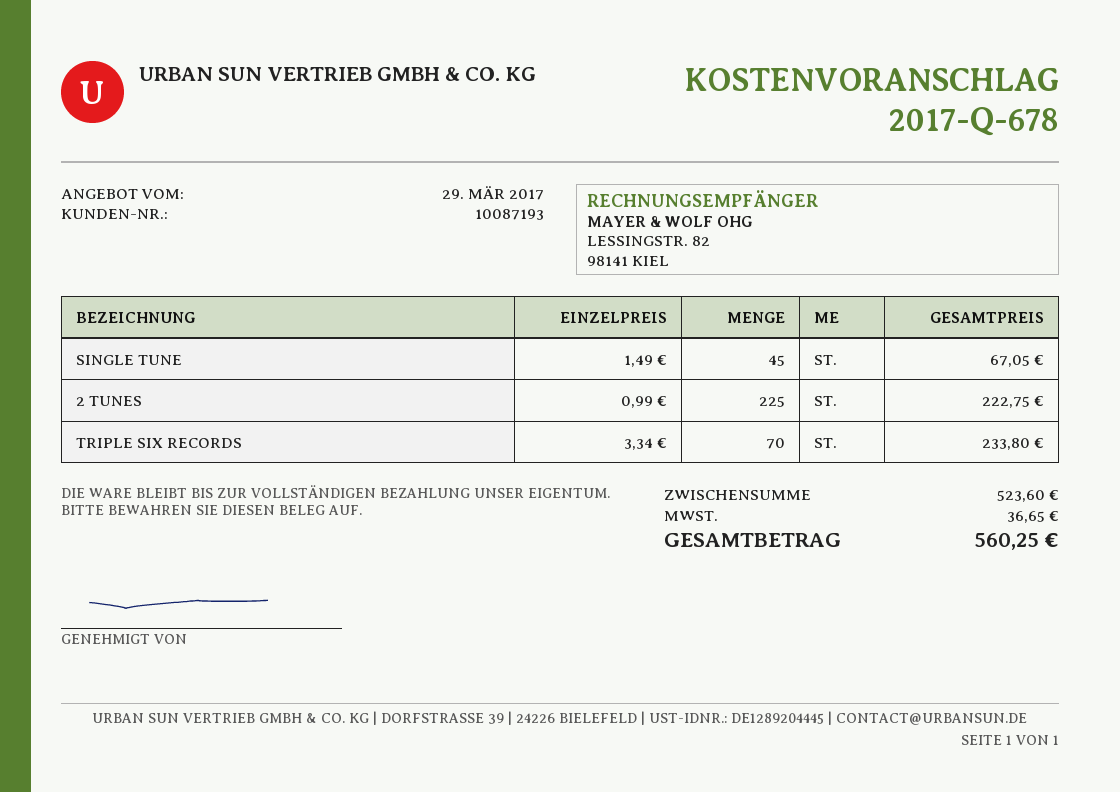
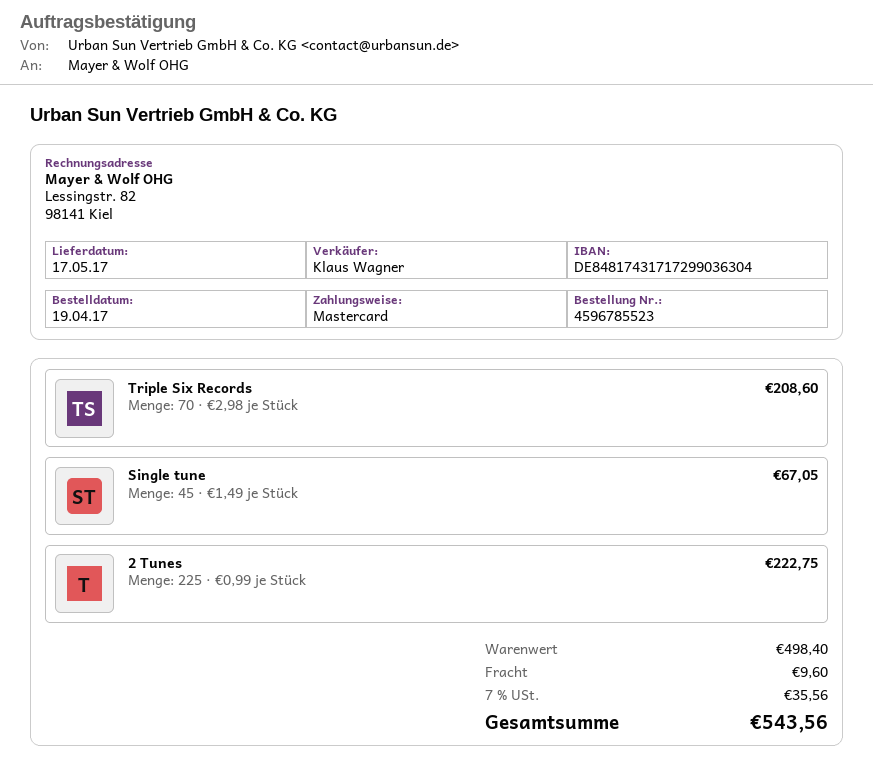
TRIPLE SIX RECORDS: 70 x 3.34 = 233.80 -> 70 x 2.98 = 208.60
subtotal: 523.60 -> 498.40
shipping: none -> 9.60
tax: 36.65 -> 35.56
total: 560.25 -> 543.56

